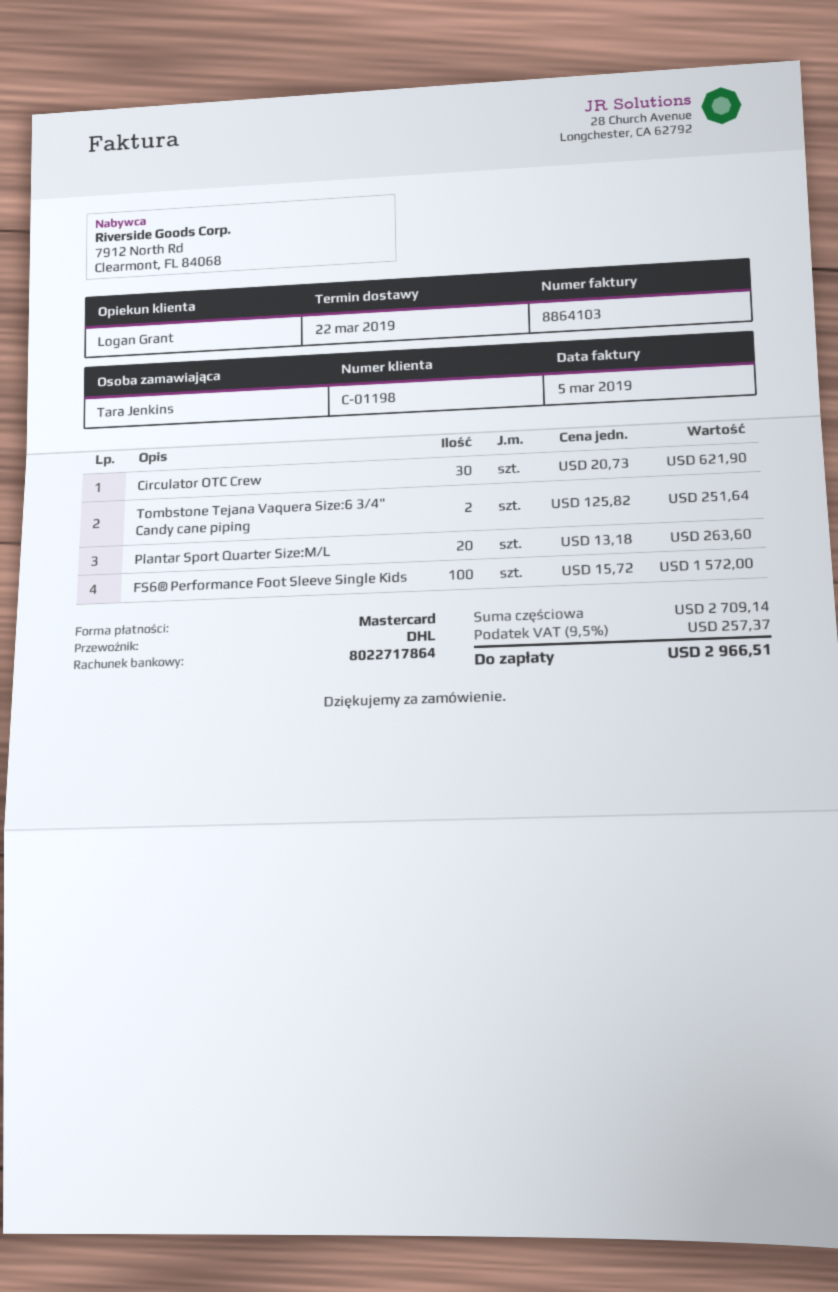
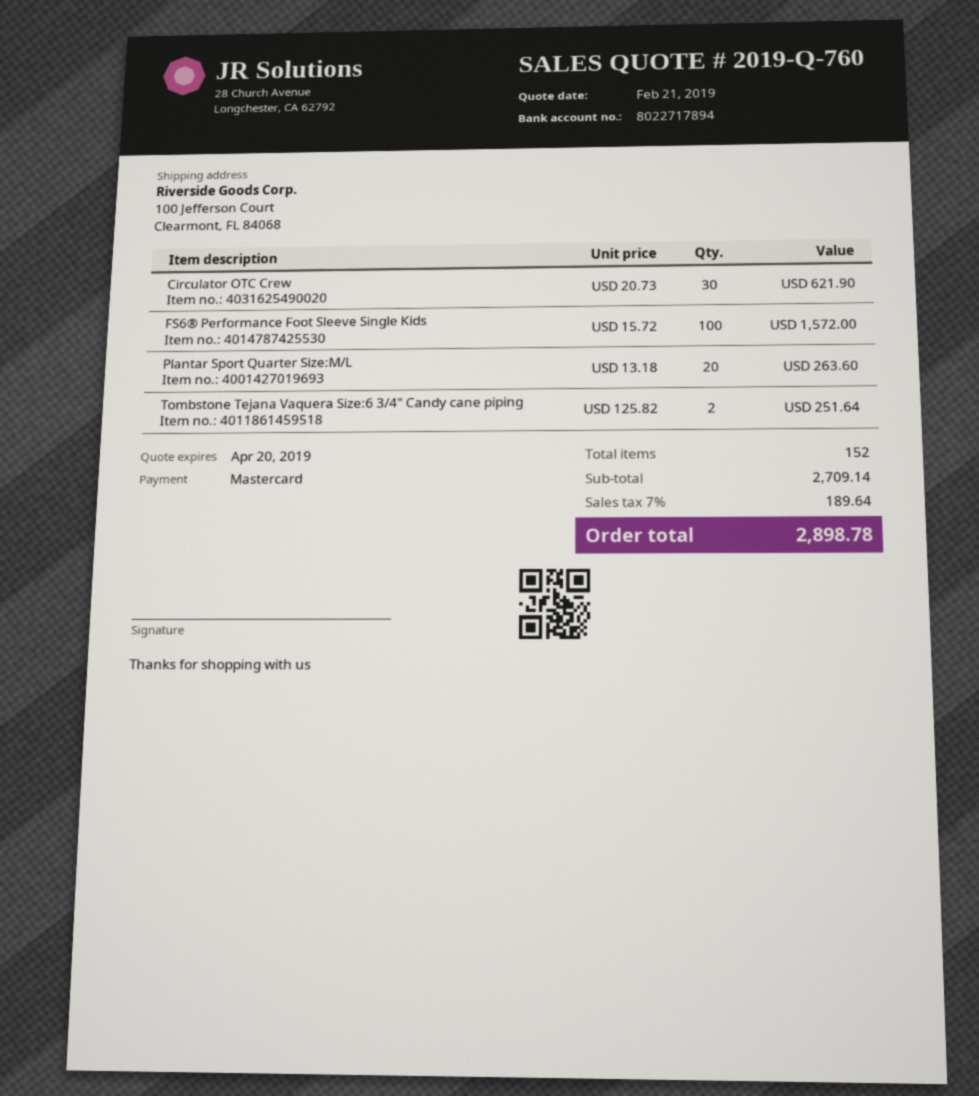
bank account: 8022717864 -> 8022717894
tax: 9.5% = 257.37 -> 7% = 189.64
total: 2966.51 -> 2898.78

